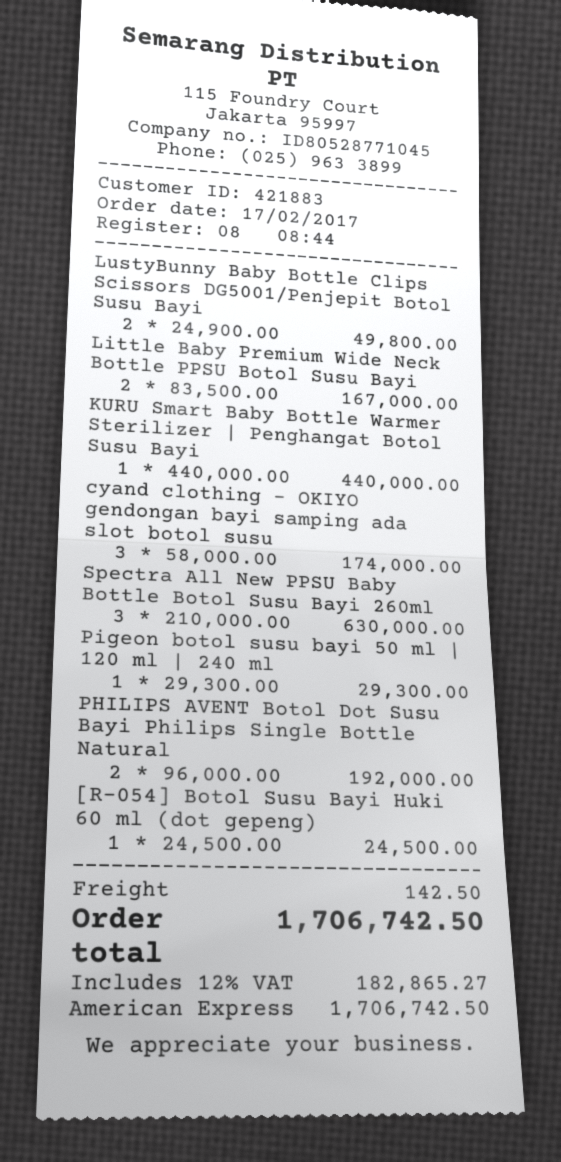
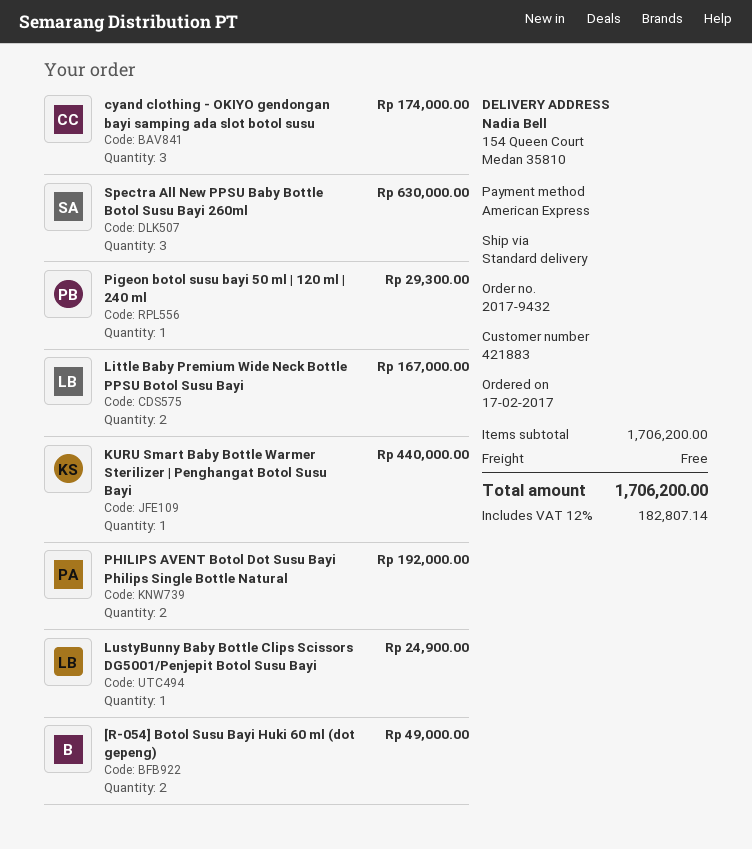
LustyBunny Baby Bottle Clips Scissors DG5001/Penjepit Botol Susu Bayi: 2 for 49800.00 -> 1 for 24900.00
[R-054] Botol Susu Bayi Huki 60 ml (dot gepeng): 1 for 24500.00 -> 2 for 49000.00
shipping: 142.50 -> 0.00
tax: 12% = 182865.27 -> 12% = 182807.14
total: 1706742.50 -> 1706200.00

